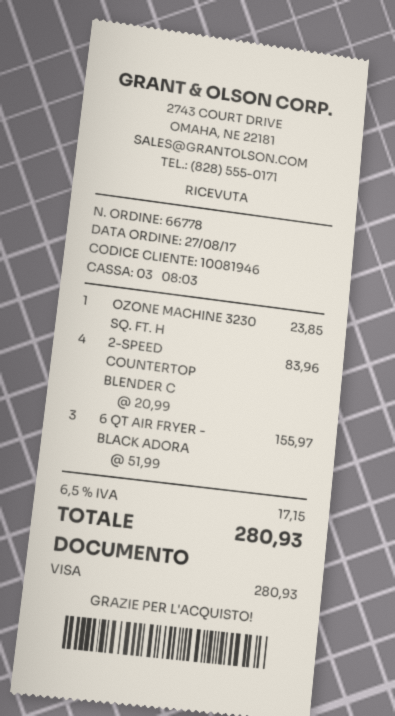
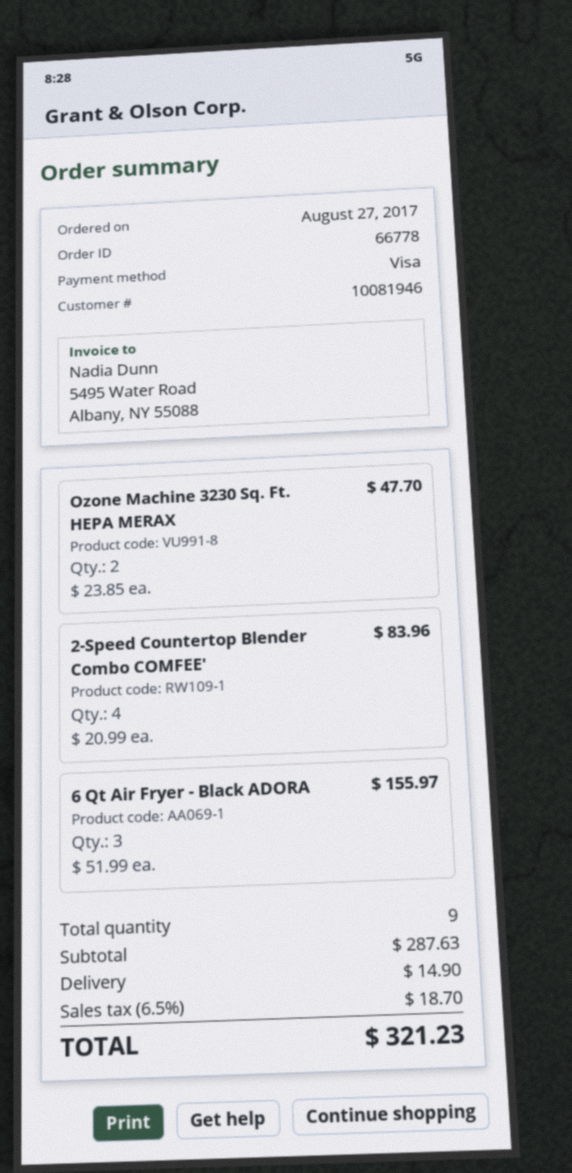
OZONE MACHINE 3230 SQ. FT. H: 1 x 23.85 = 23.85 -> 2 x 23.85 = 47.70
shipping: none -> 14.90
tax: 6.5% = 17.15 -> 6.5% = 18.70
total: 280.93 -> 321.23

